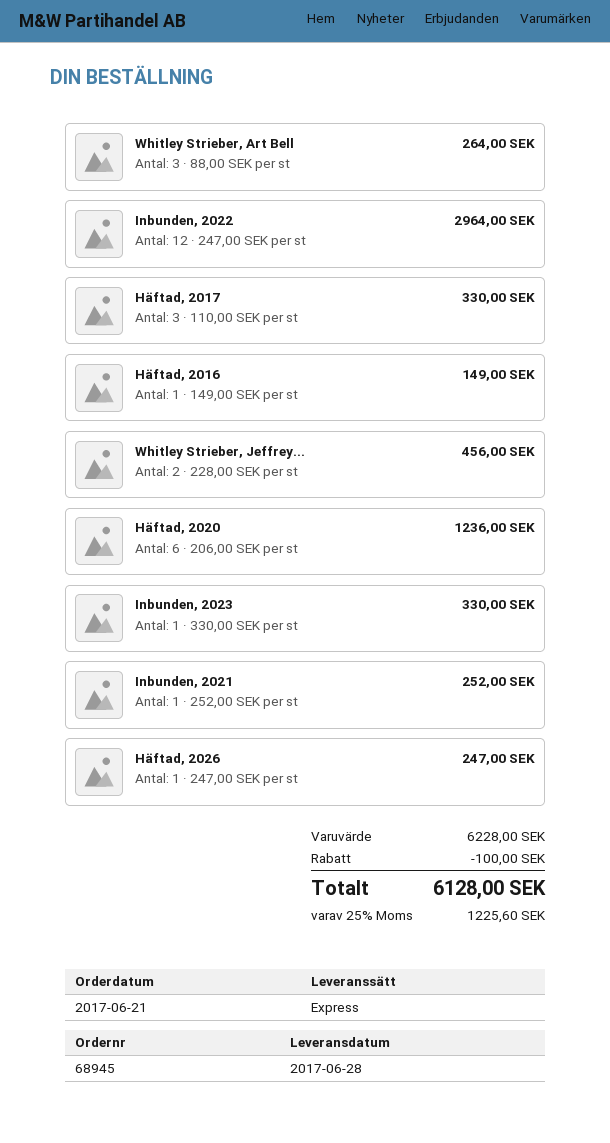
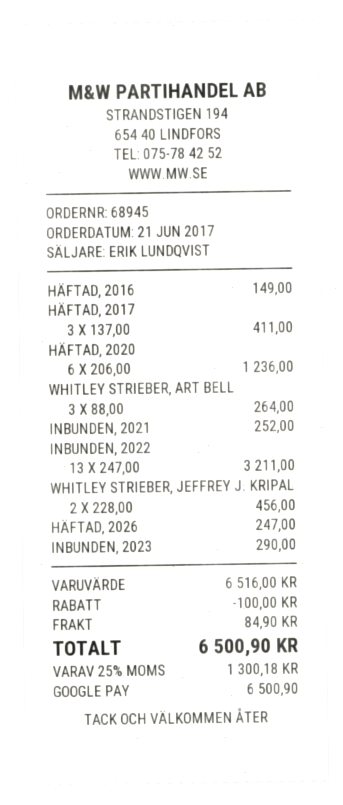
Inbunden, 2022: 12 x 247.00 = 2964.00 -> 13 x 247.00 = 3211.00
Häftad, 2017: 3 x 110.00 = 330.00 -> 3 x 137.00 = 411.00
Inbunden, 2023: 1 x 330.00 = 330.00 -> 1 x 290.00 = 290.00
subtotal: 6228.00 -> 6516.00
shipping: none -> 84.90
tax: 25% = 1225.60 -> 25% = 1300.18
total: 6128.00 -> 6500.90

